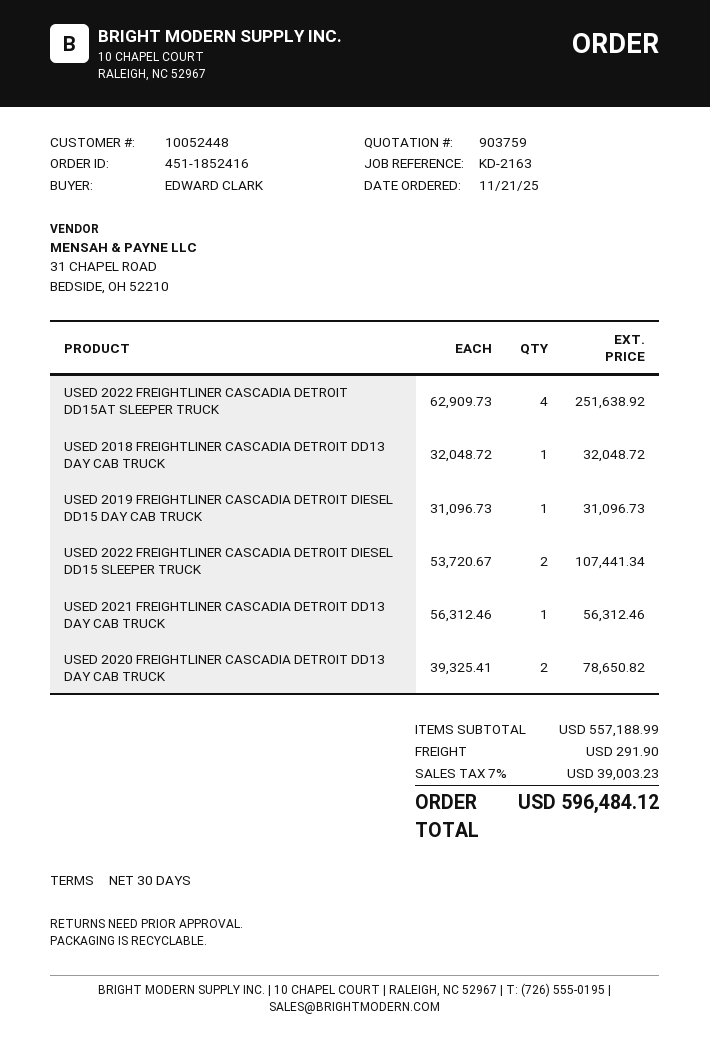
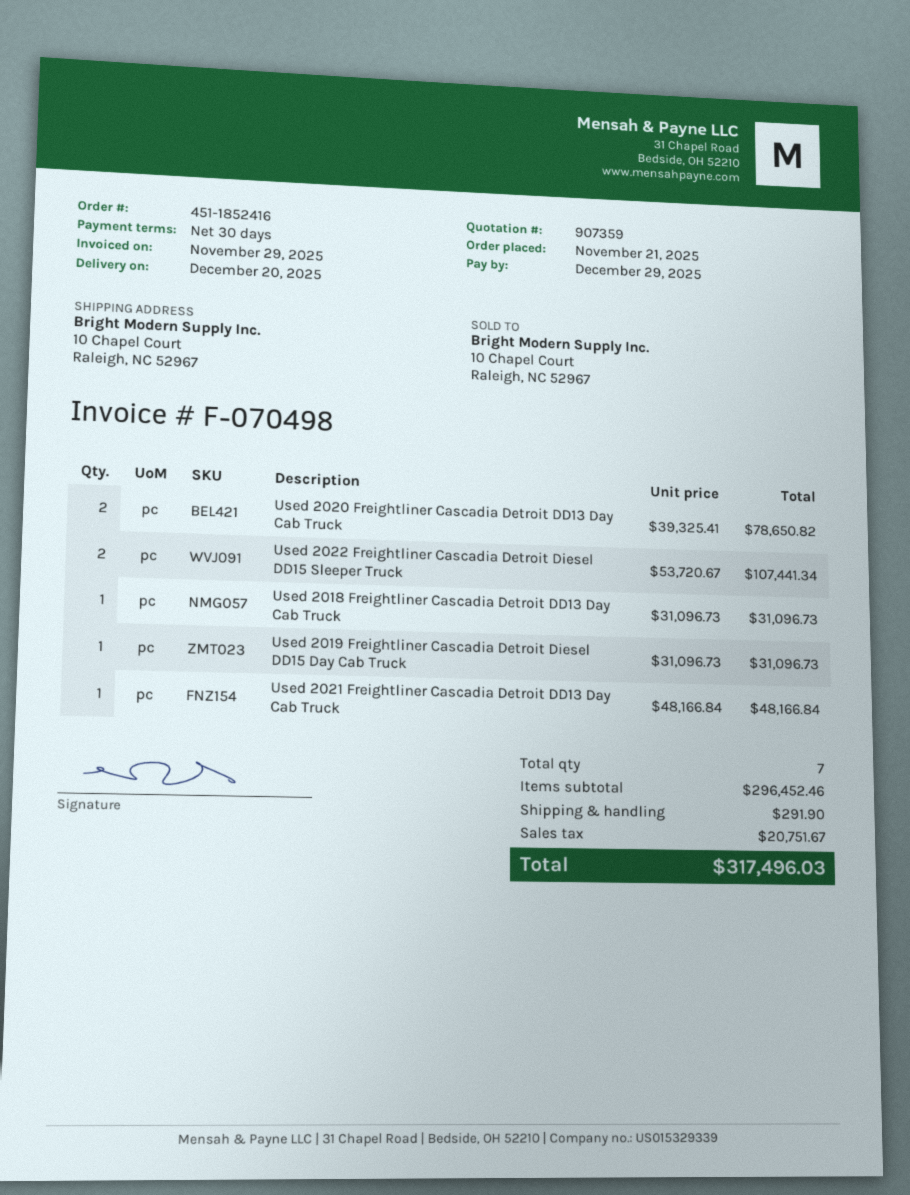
quote number: 903759 -> 907359
USED 2022 FREIGHTLINER CASCADIA DETROIT DD15AT SLEEPER TRUCK: 4 x 62909.73 = 251638.92 -> none
USED 2018 FREIGHTLINER CASCADIA DETROIT DD13 DAY CAB TRUCK: 1 x 32048.72 = 32048.72 -> 1 x 31096.73 = 31096.73
USED 2021 FREIGHTLINER CASCADIA DETROIT DD13 DAY CAB TRUCK: 1 x 56312.46 = 56312.46 -> 1 x 48166.84 = 48166.84
subtotal: 557188.99 -> 296452.46
tax: 39003.23 -> 20751.67
total: 596484.12 -> 317496.03

